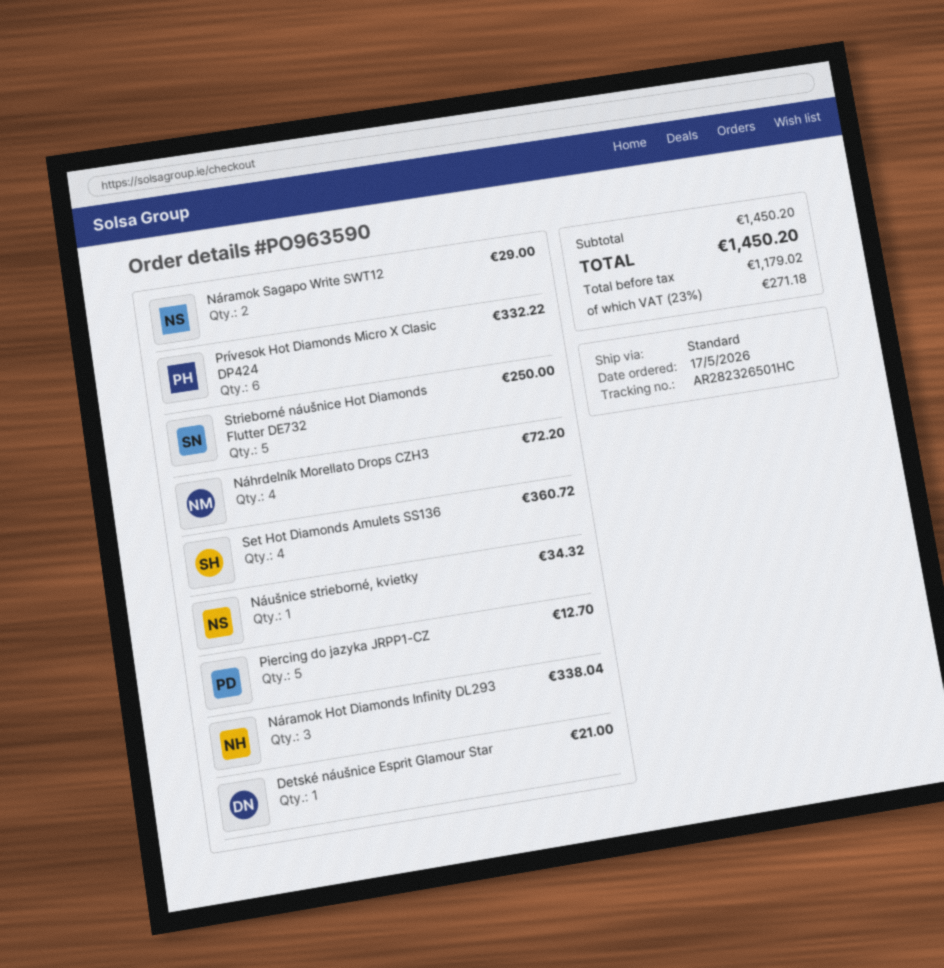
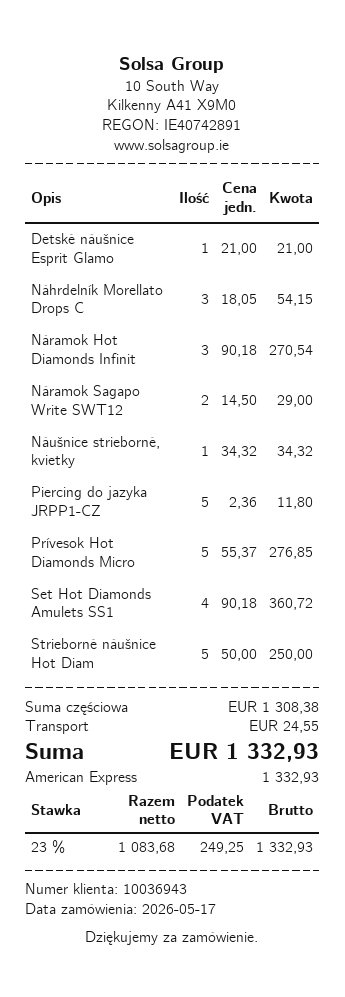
Prívesok Hot Diamonds Micro X Clasic DP424: 6 for 332.22 -> 5 for 276.85
Náhrdelník Morellato Drops CZH3: 4 for 72.20 -> 3 for 54.15
Piercing do jazyka JRPP1-CZ: 5 for 12.70 -> 5 for 11.80
Náramok Hot Diamonds Infinity DL293: 3 for 338.04 -> 3 for 270.54
subtotal: 1450.20 -> 1308.38
shipping: none -> 24.55
net: 1179.02 -> 1083.68
tax: 23% = 271.18 -> 23% = 249.25
total: 1450.20 -> 1332.93

